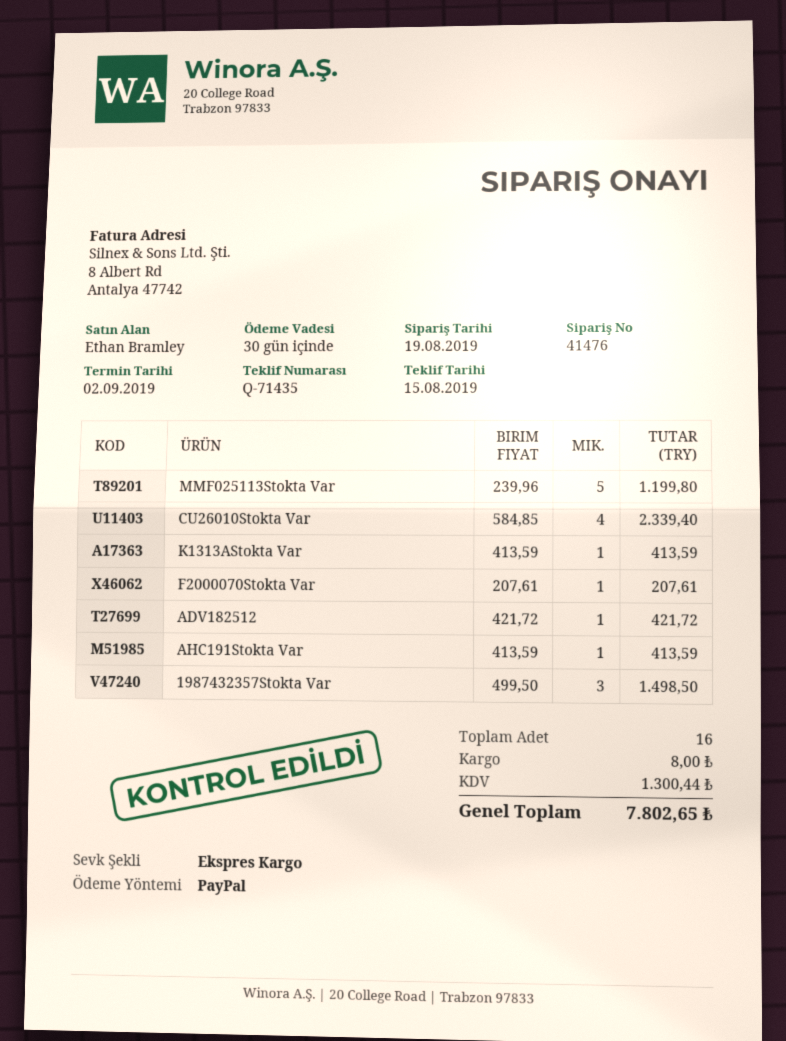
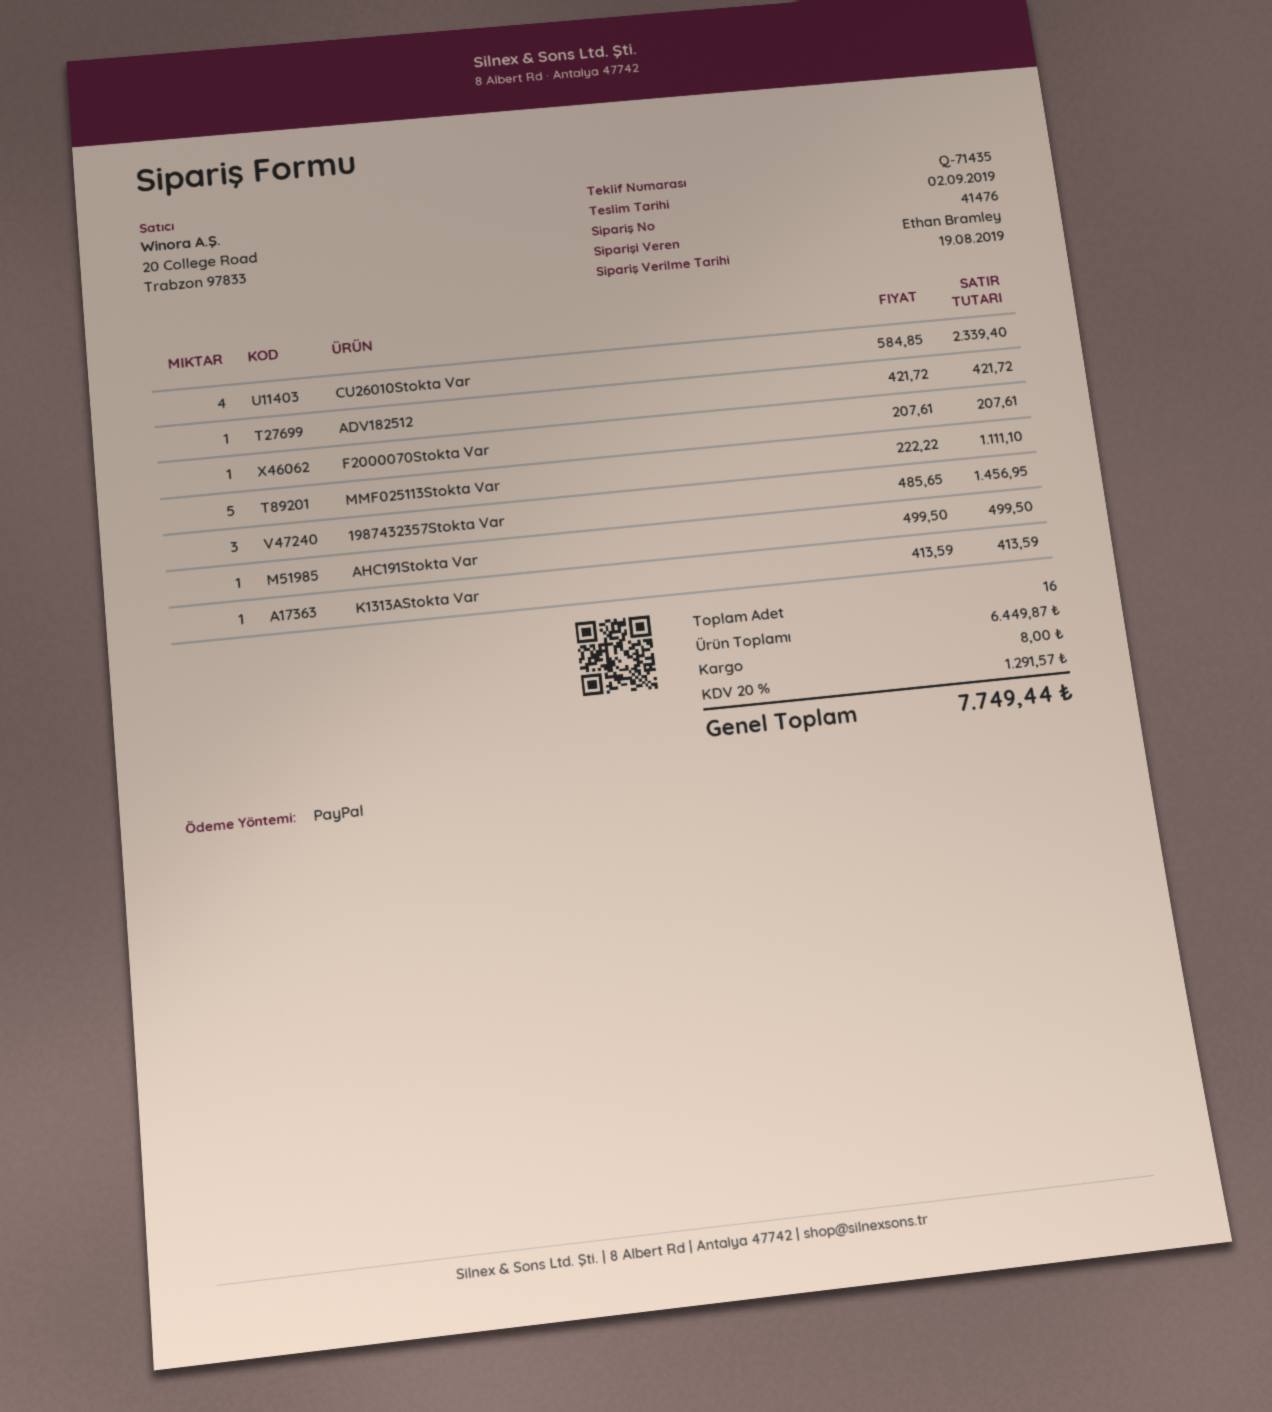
MMF025113Stokta Var: 5 x 239.96 = 1199.80 -> 5 x 222.22 = 1111.10
AHC191Stokta Var: 1 x 413.59 = 413.59 -> 1 x 499.50 = 499.50
1987432357Stokta Var: 3 x 499.50 = 1498.50 -> 3 x 485.65 = 1456.95
tax: 1300.44 -> 1291.57
total: 7802.65 -> 7749.44

